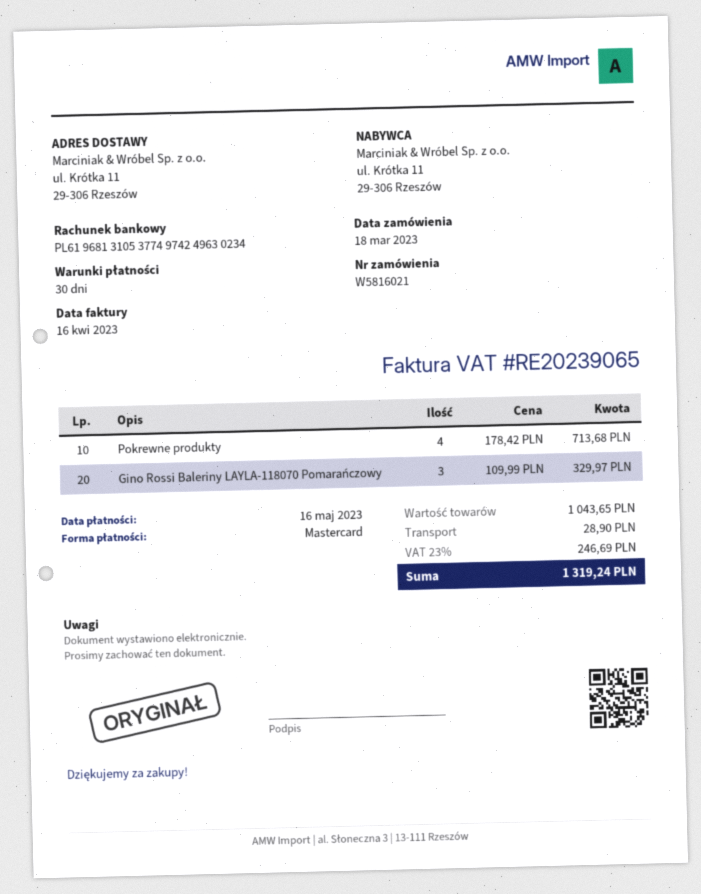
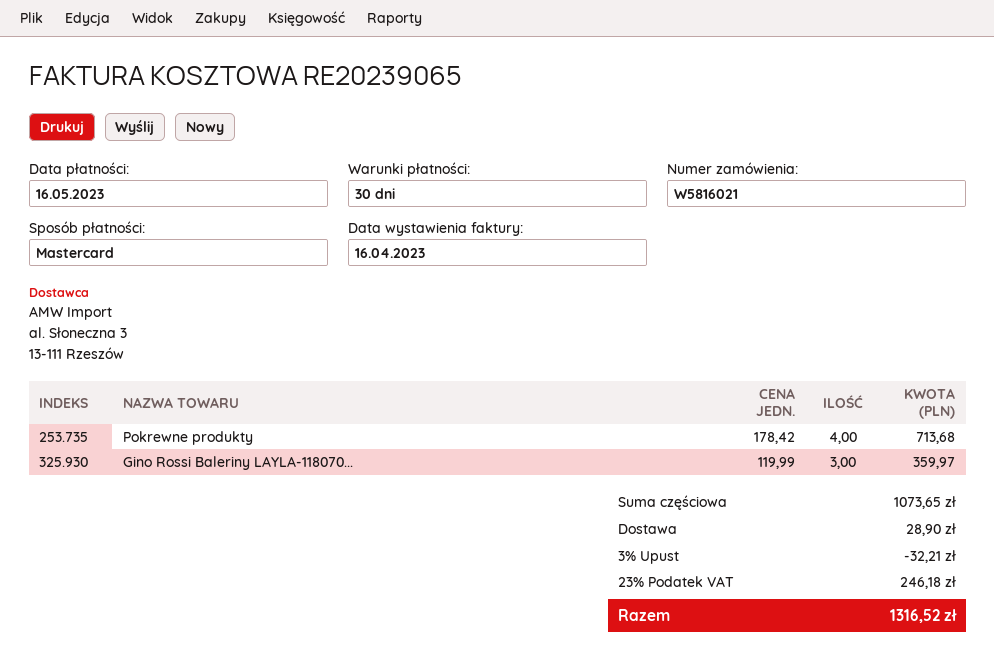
Gino Rossi Baleriny LAYLA-118070 Pomarańczowy: 3 x 109.99 = 329.97 -> 3 x 119.99 = 359.97
subtotal: 1043.65 -> 1073.65
discount: none -> 3% = 32.21
tax: 23% = 246.69 -> 23% = 246.18
total: 1319.24 -> 1316.52

